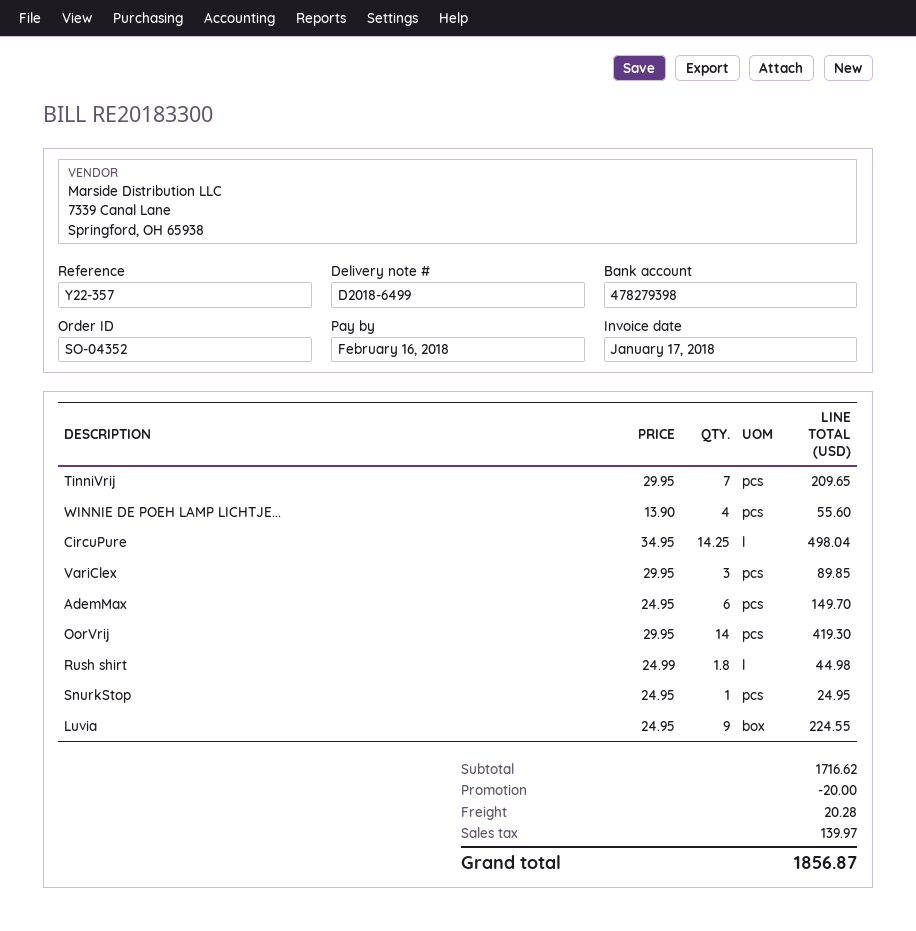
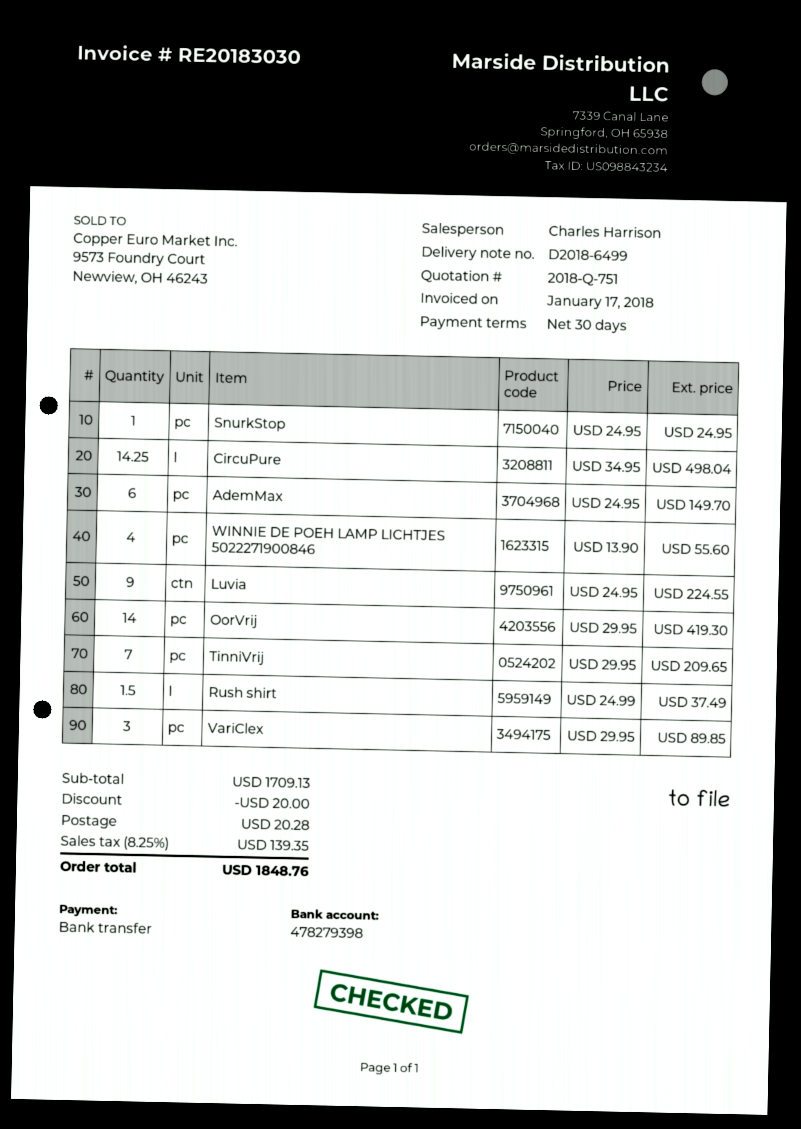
invoice number: RE20183300 -> RE20183030
Rush shirt: 1.8 x 24.99 = 44.98 -> 1.5 x 24.99 = 37.49
subtotal: 1716.62 -> 1709.13
tax: 139.97 -> 139.35
total: 1856.87 -> 1848.76

